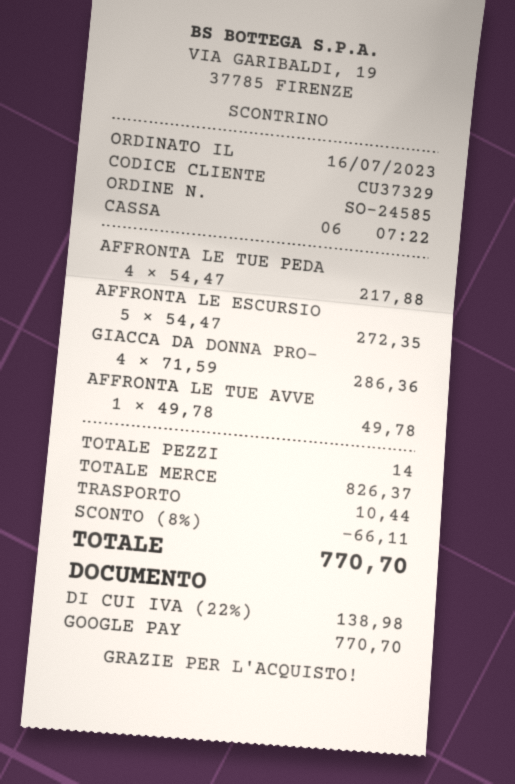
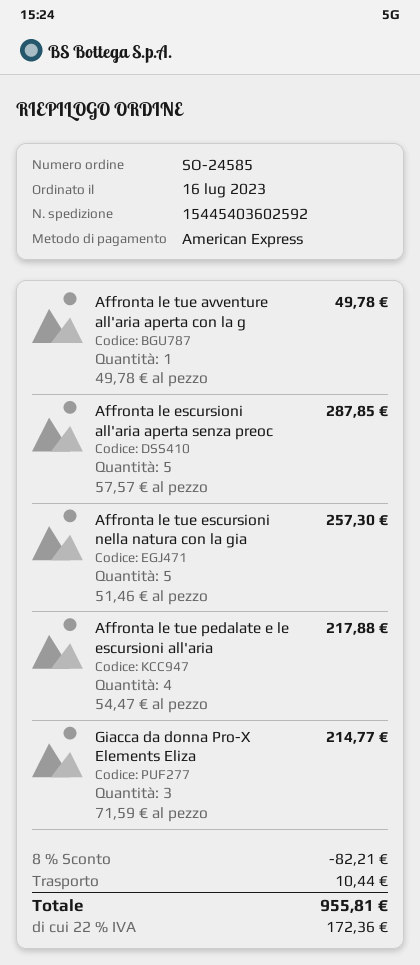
payment method: Google Pay -> American Express
AFFRONTA LE ESCURSIO: 5 x 54.47 = 272.35 -> 5 x 57.57 = 287.85
GIACCA DA DONNA PRO-: 4 x 71.59 = 286.36 -> 3 x 71.59 = 214.77
Affronta le tue escursioni nella natura con la gia: none -> 5 x 51.46 = 257.30
discount: 8% = 66.11 -> 8% = 82.21
tax: 22% = 138.98 -> 22% = 172.36
total: 770.70 -> 955.81

